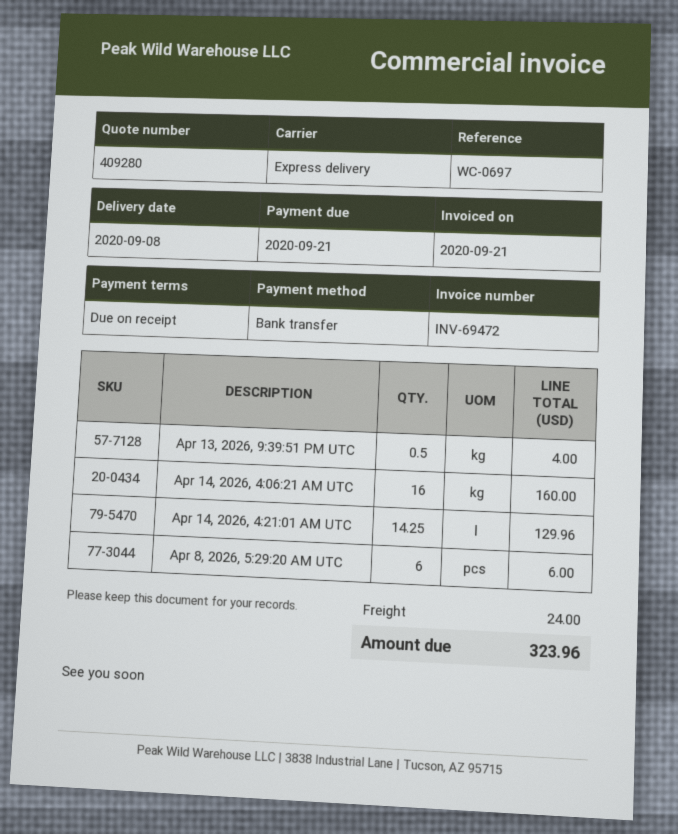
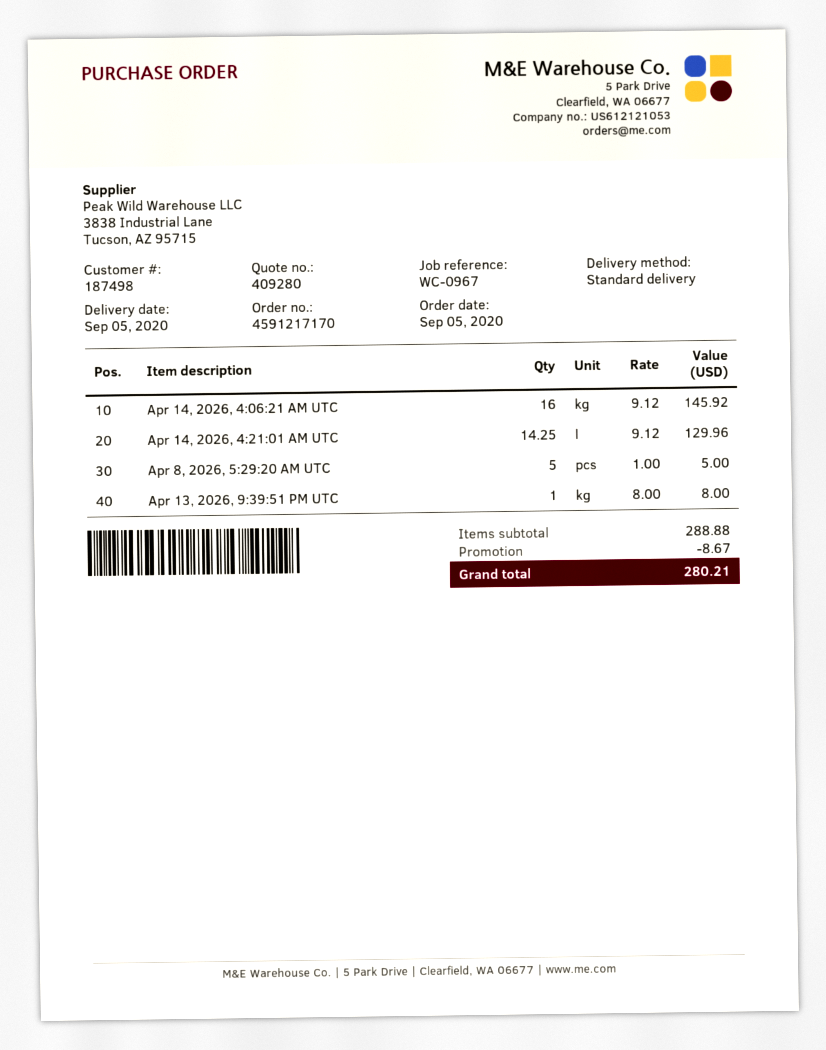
delivery date: 2020-09-08 -> 2020-09-05
reference: WC-0697 -> WC-0967
shipping method: express -> standard
Apr 13, 2026, 9:39:51 PM UTC: 0.5 for 4.00 -> 1 for 8.00
Apr 14, 2026, 4:06:21 AM UTC: 16 for 160.00 -> 16 for 145.92
Apr 8, 2026, 5:29:20 AM UTC: 6 for 6.00 -> 5 for 5.00
discount: none -> 8.67
shipping: 24.00 -> none
total: 323.96 -> 280.21

